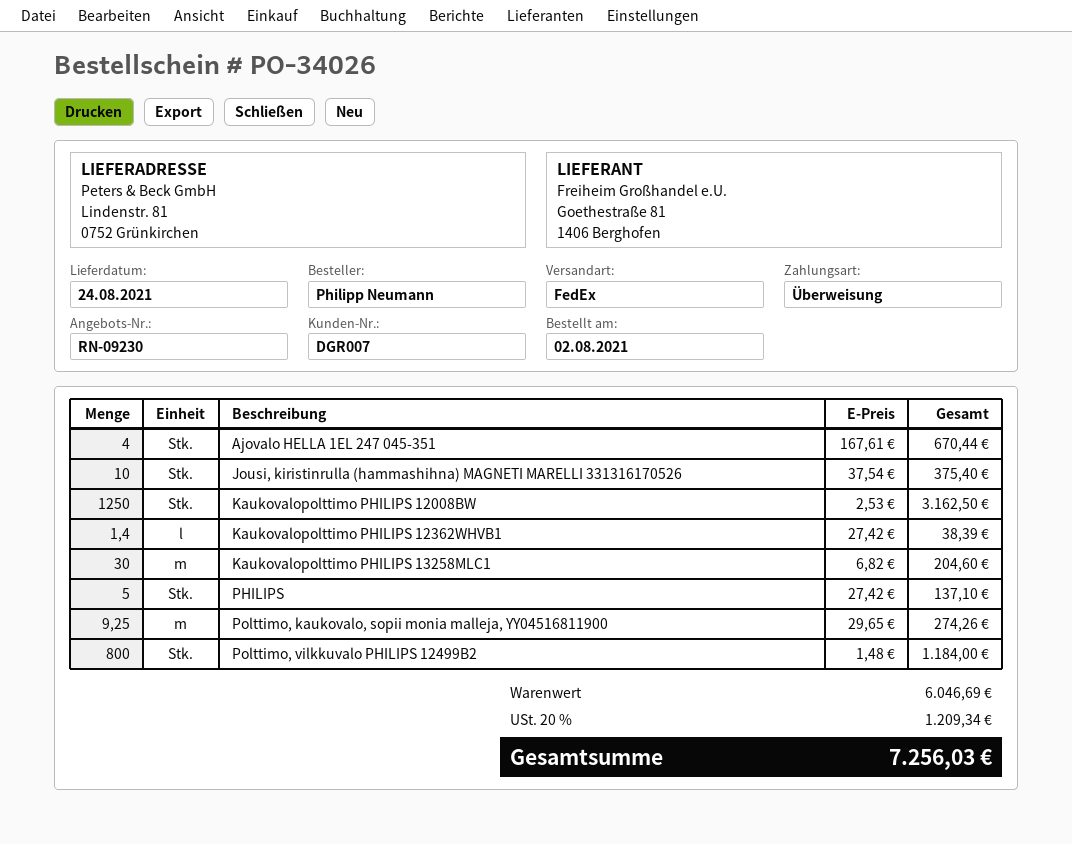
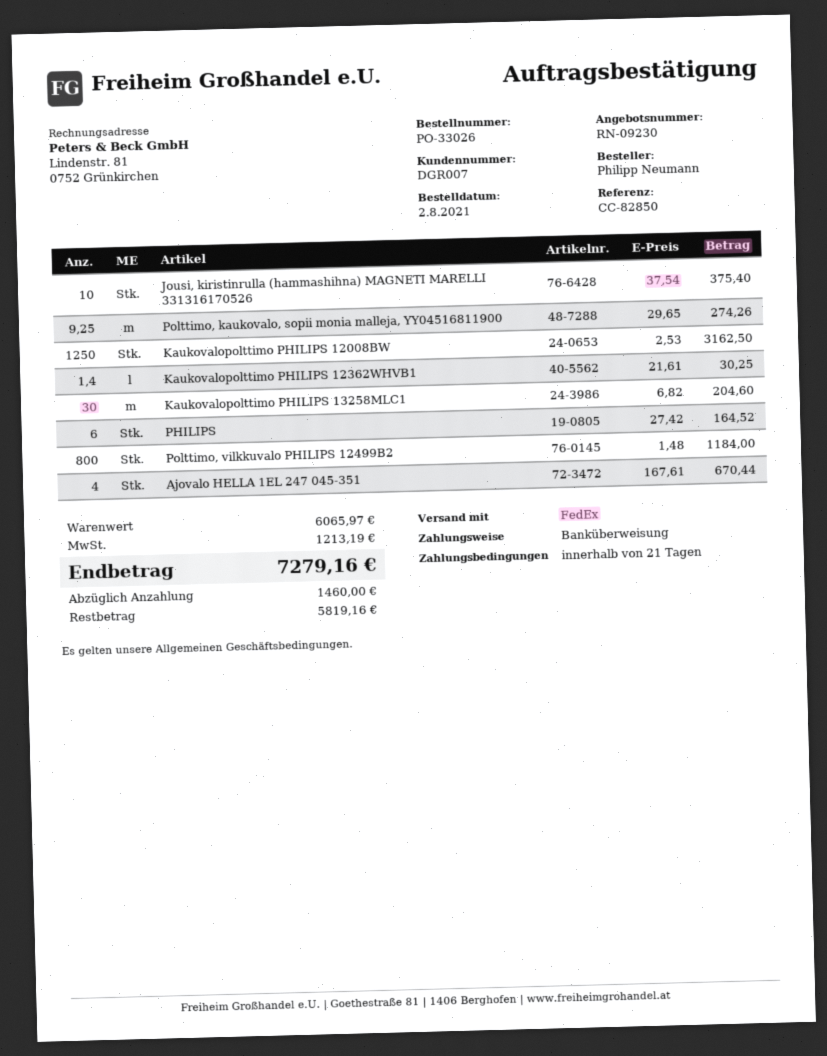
order number: PO-34026 -> PO-33026
Kaukovalopolttimo PHILIPS 12362WHVB1: 1.4 x 27.42 = 38.39 -> 1.4 x 21.61 = 30.25
PHILIPS: 5 x 27.42 = 137.10 -> 6 x 27.42 = 164.52
subtotal: 6046.69 -> 6065.97
tax: 1209.34 -> 1213.19
total: 7256.03 -> 7279.16

